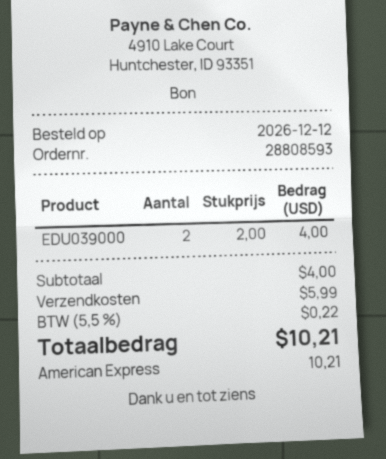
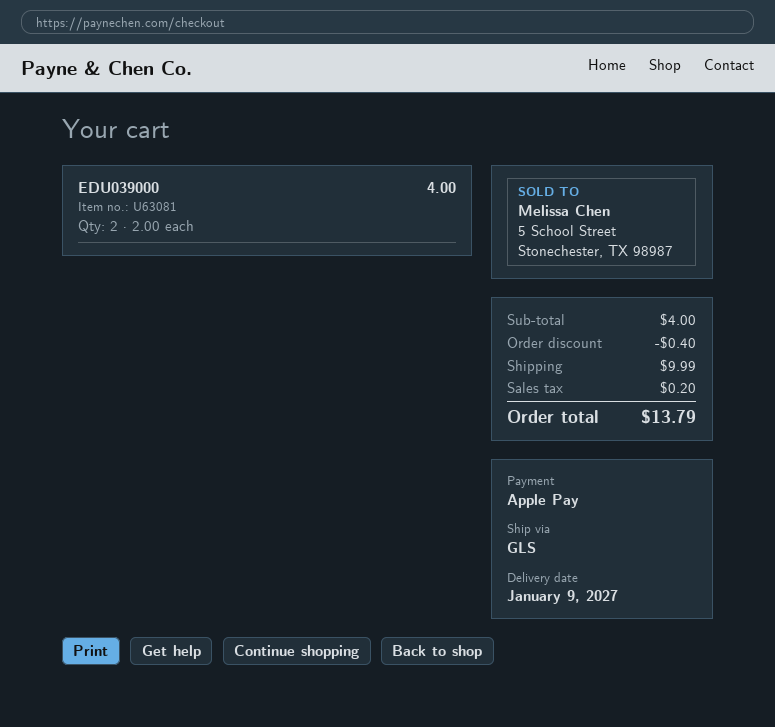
payment method: American Express -> Apple Pay
discount: none -> 0.40
shipping: 5.99 -> 9.99
tax: 0.22 -> 0.20
total: 10.21 -> 13.79

